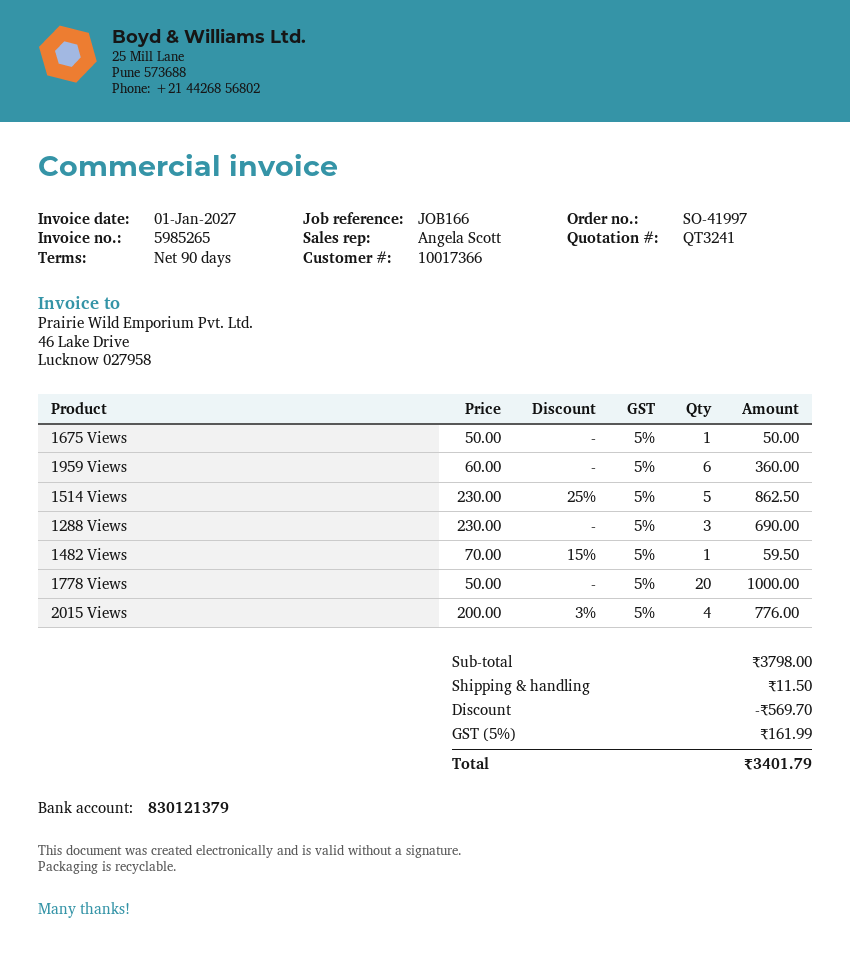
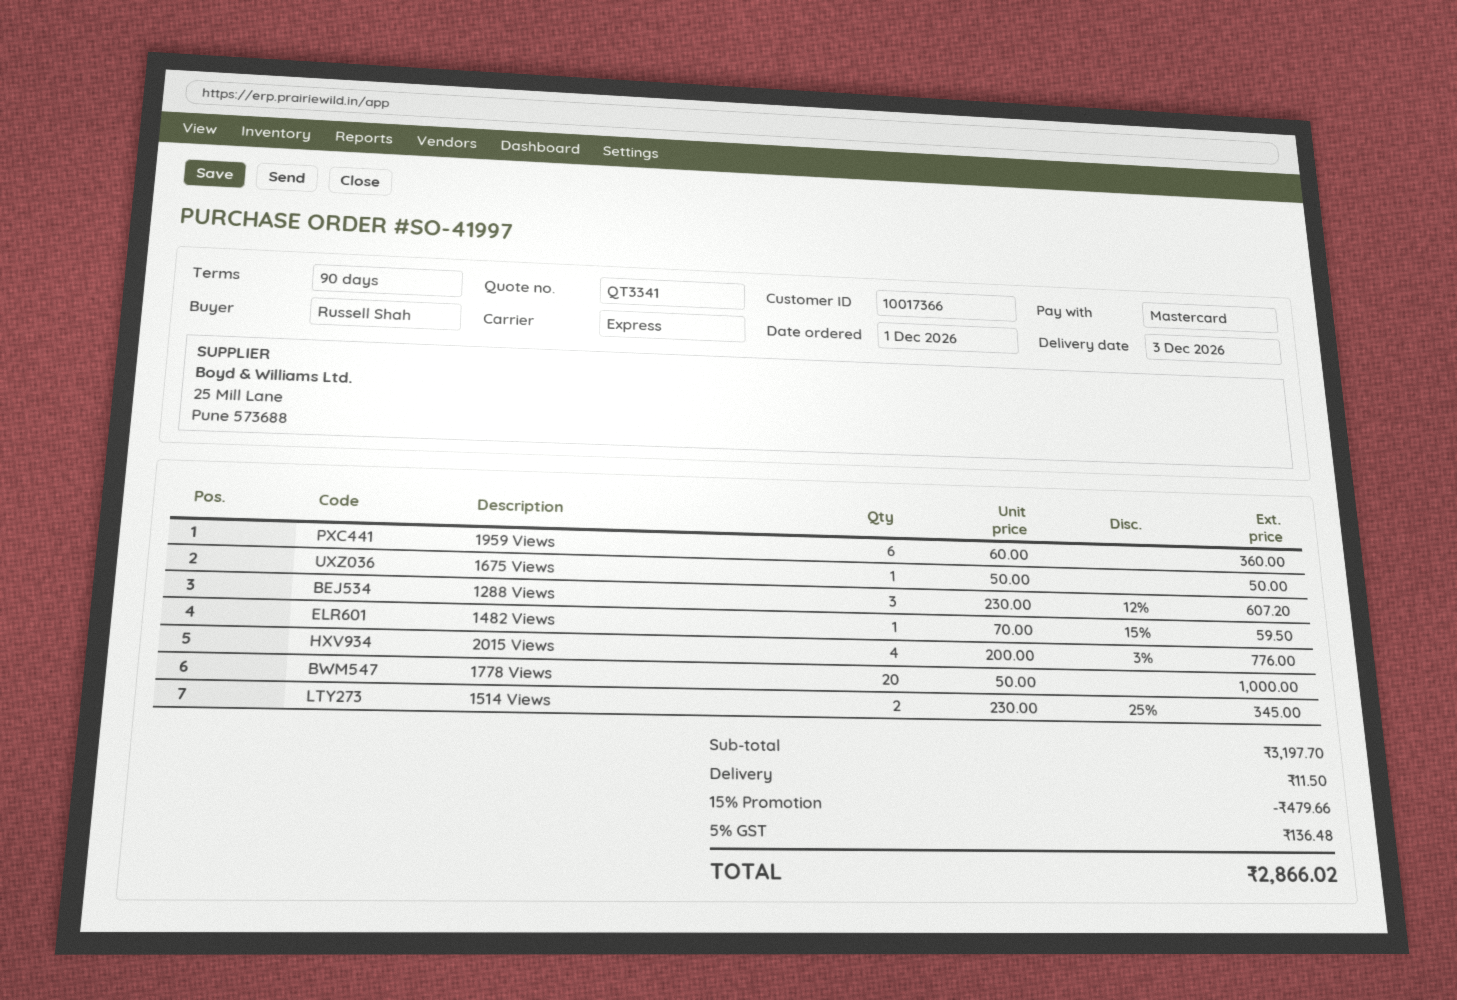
quote number: QT3241 -> QT3341
1514 Views: 5 x 230.00 - 25% = 862.50 -> 2 x 230.00 - 25% = 345.00
1288 Views: 3 x 230.00 = 690.00 -> 3 x 230.00 - 12% = 607.20
subtotal: 3798.00 -> 3197.70
discount: 569.70 -> 479.66
tax: 5% = 161.99 -> 5% = 136.48
total: 3401.79 -> 2866.02

